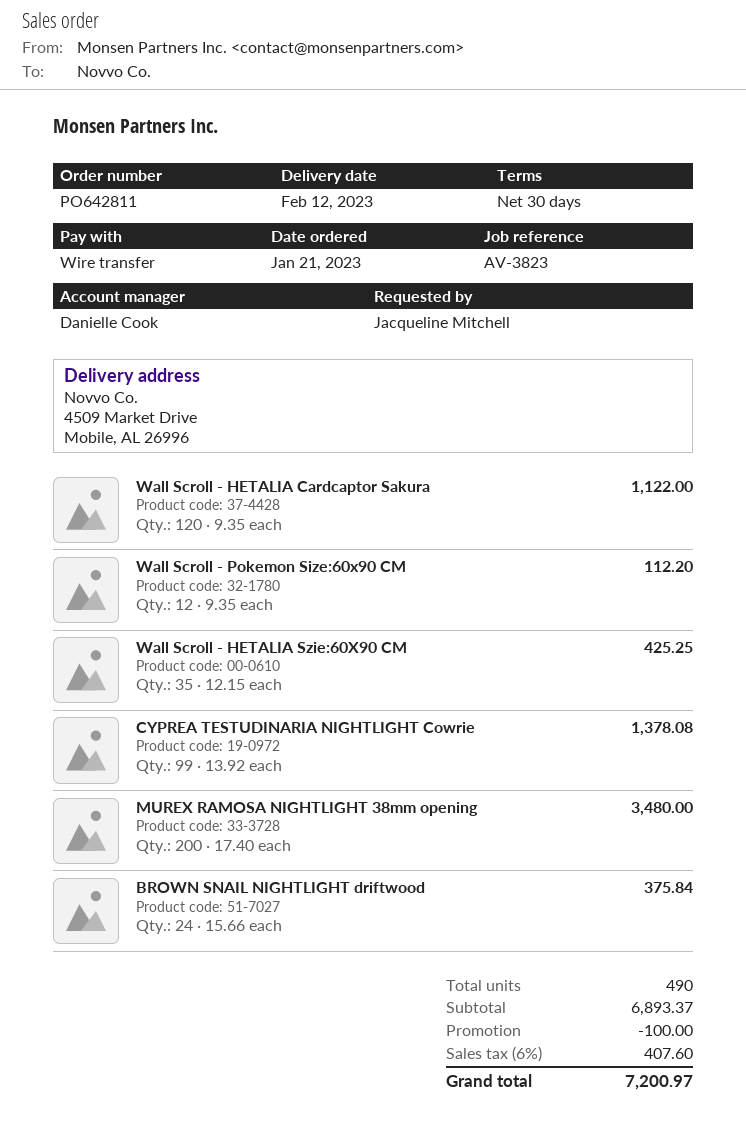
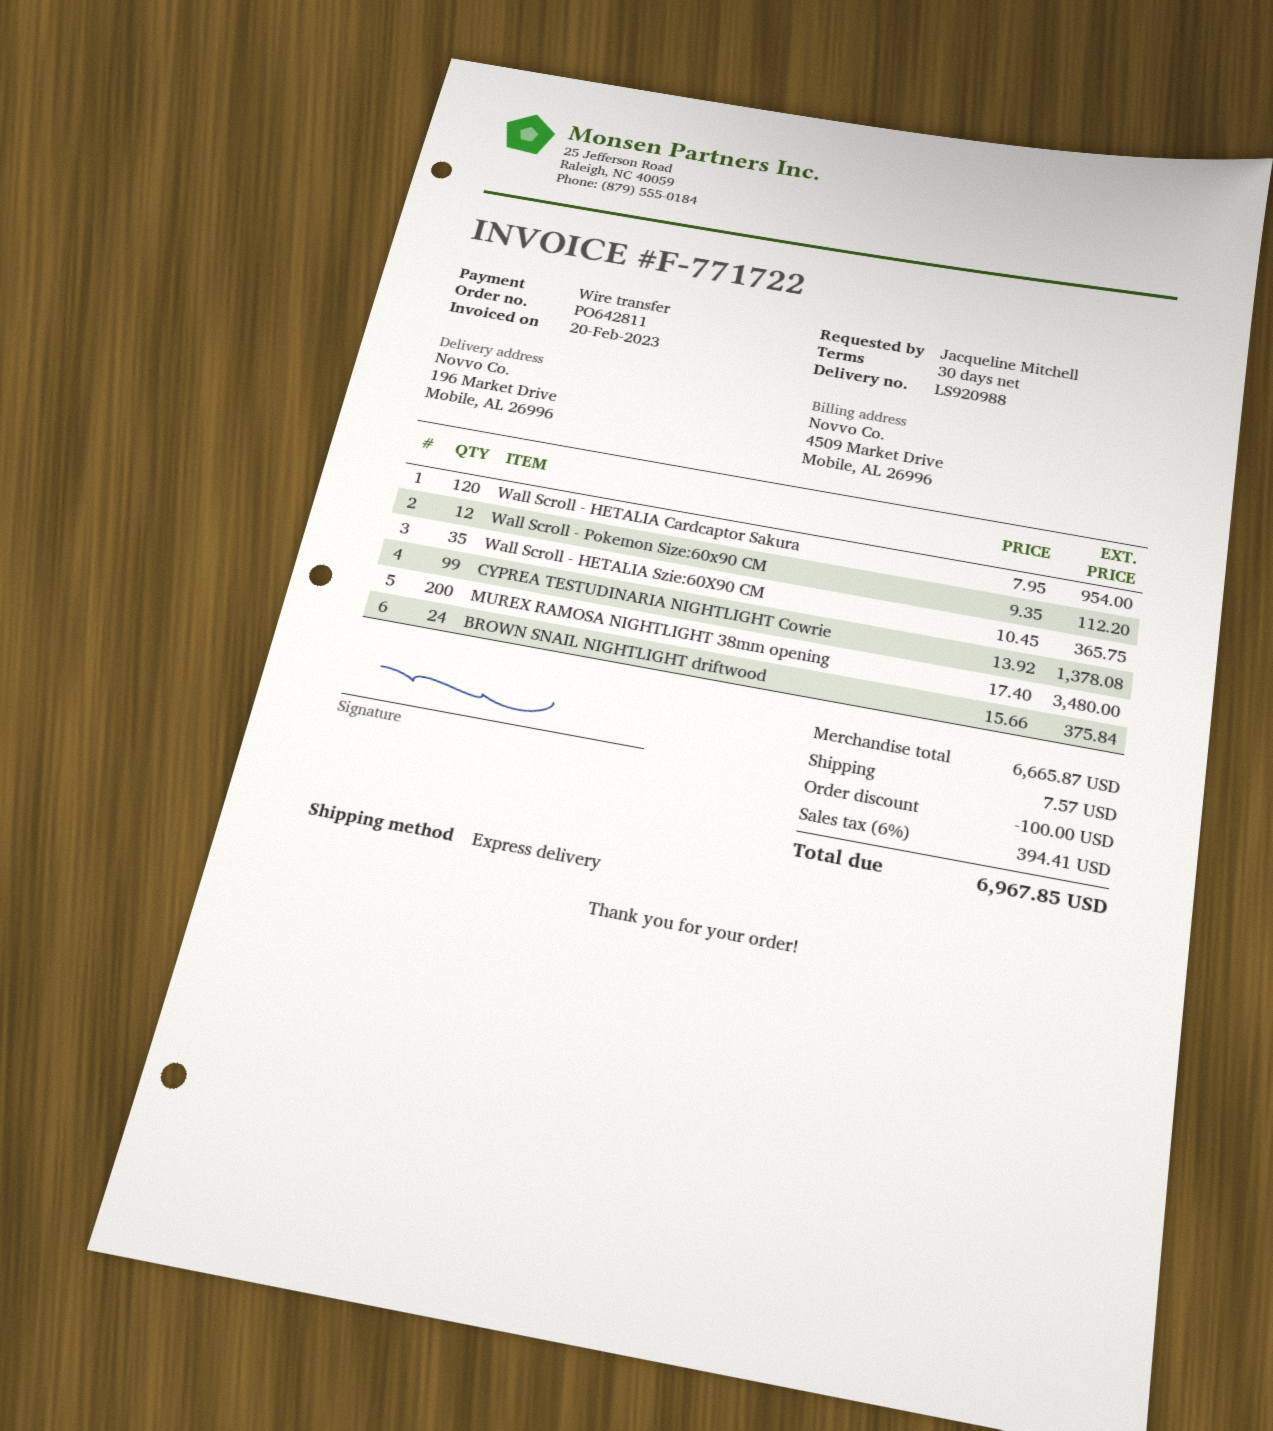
ship to: 4509 Market Drive, Mobile, AL 26996 -> 196 Market Drive, Mobile, AL 26996
Wall Scroll - HETALIA Cardcaptor Sakura: 120 x 9.35 = 1122.00 -> 120 x 7.95 = 954.00
Wall Scroll - HETALIA Szie:60X90 CM: 35 x 12.15 = 425.25 -> 35 x 10.45 = 365.75
subtotal: 6893.37 -> 6665.87
shipping: none -> 7.57
tax: 6% = 407.60 -> 6% = 394.41
total: 7200.97 -> 6967.85

